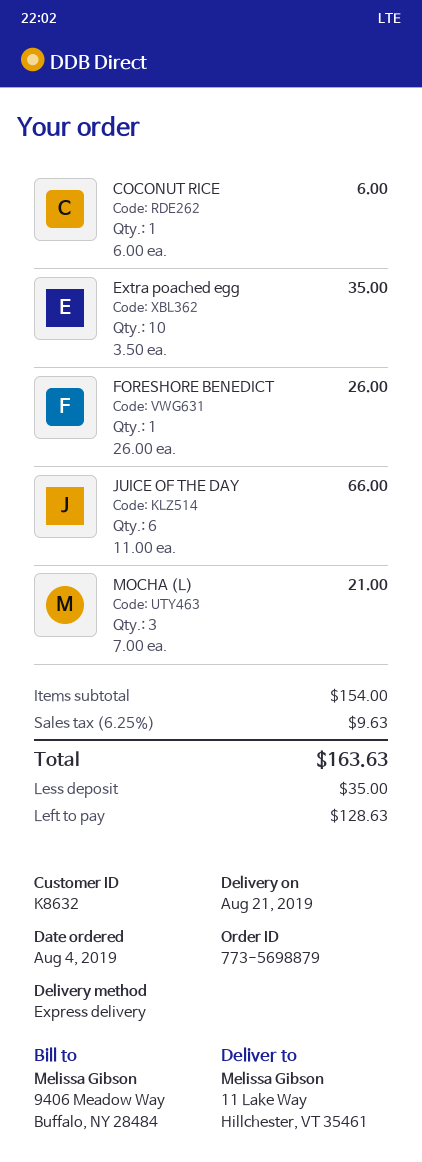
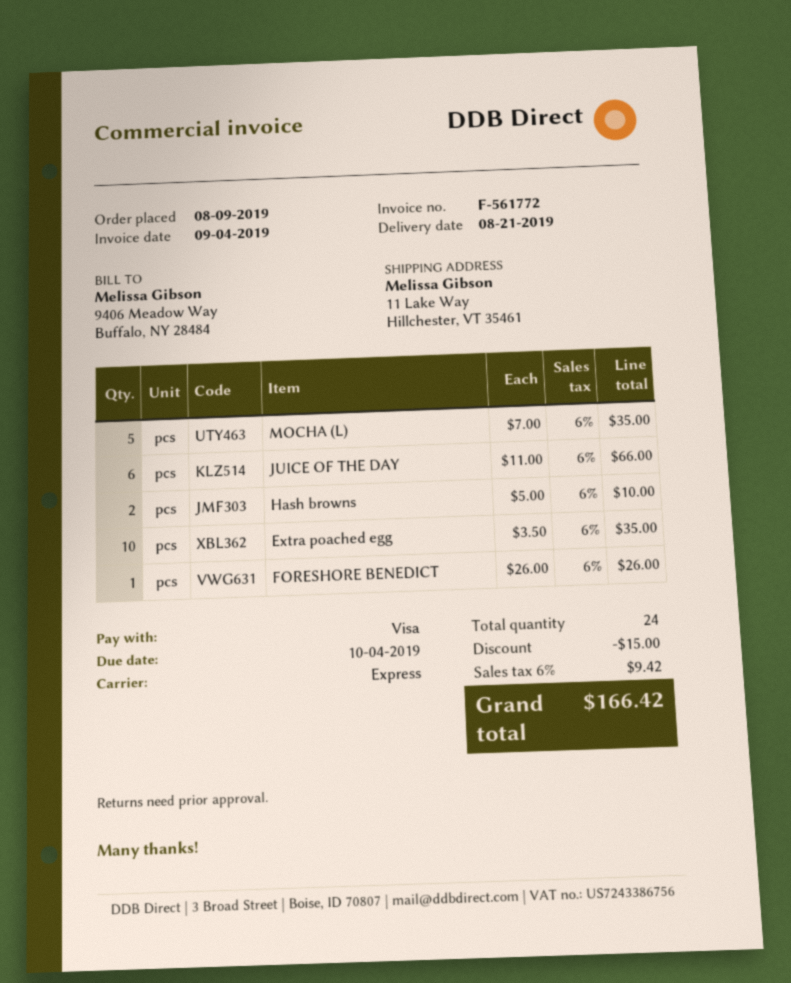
order date: 2019-08-04 -> 2019-08-09
COCONUT RICE: 1 x 6.00 = 6.00 -> none
MOCHA (L): 3 x 7.00 = 21.00 -> 5 x 7.00 = 35.00
Hash browns: none -> 2 x 5.00 = 10.00
discount: none -> 15.00
tax: 6.25% = 9.63 -> 6% = 9.42
total: 163.63 -> 166.42

